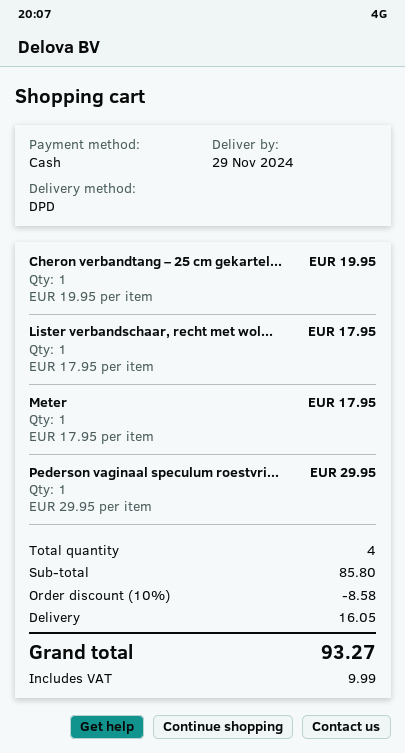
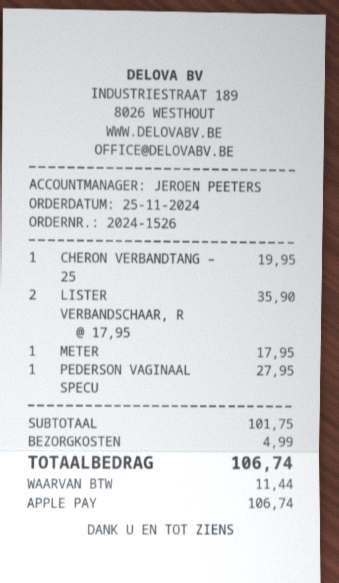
payment method: cash -> Apple Pay
Lister verbandschaar, recht met wol...: 1 x 17.95 = 17.95 -> 2 x 17.95 = 35.90
Pederson vaginaal speculum roestvri...: 1 x 29.95 = 29.95 -> 1 x 27.95 = 27.95
subtotal: 85.80 -> 101.75
discount: 10% = 8.58 -> none
shipping: 16.05 -> 4.99
tax: 9.99 -> 11.44
total: 93.27 -> 106.74

